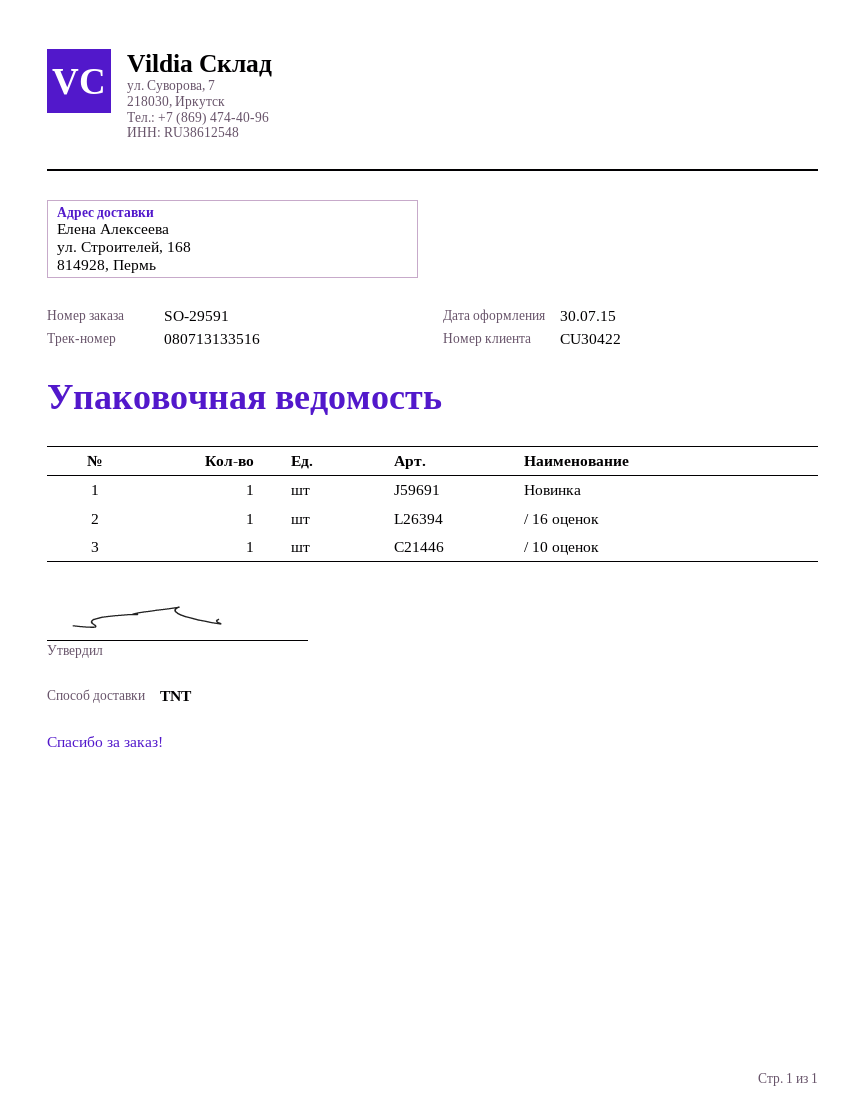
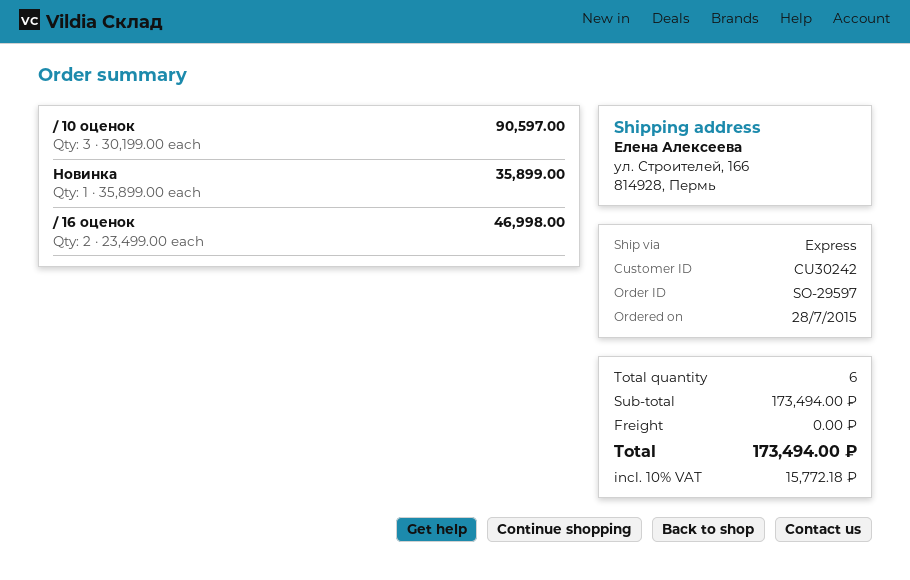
order number: SO-29591 -> SO-29597
order date: 2015-07-30 -> 2015-07-28
customer number: CU30422 -> CU30242
shipping method: TNT -> express
ship to: ул. Строителей, 168, 814928, Пермь -> ул. Строителей, 166, 814928, Пермь
/ 16 оценок: 1 -> 2
/ 10 оценок: 1 -> 3

